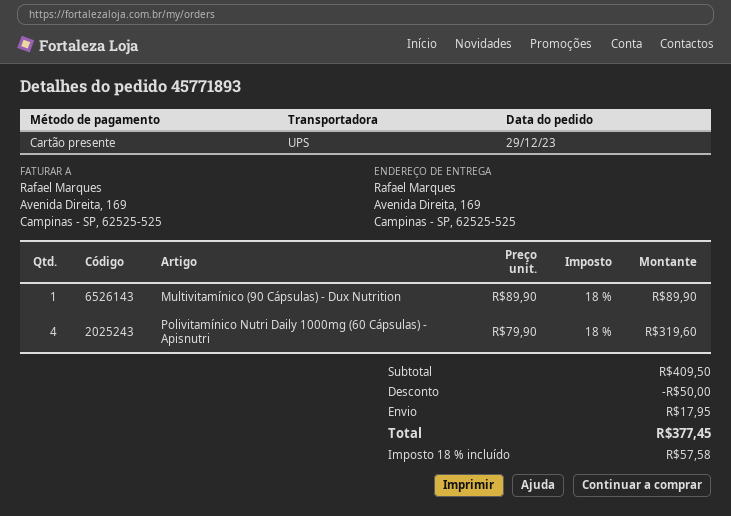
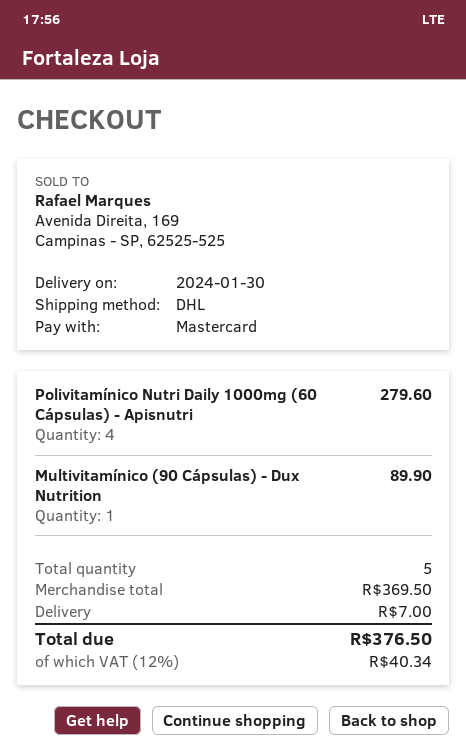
payment method: gift card -> Mastercard
shipping method: UPS -> DHL
Polivitamínico Nutri Daily 1000mg (60 Cápsulas) - Apisnutri: 4 for 319.60 -> 4 for 279.60
subtotal: 409.50 -> 369.50
discount: 50.00 -> none
shipping: 17.95 -> 7.00
tax: 18% = 57.58 -> 12% = 40.34
total: 377.45 -> 376.50

